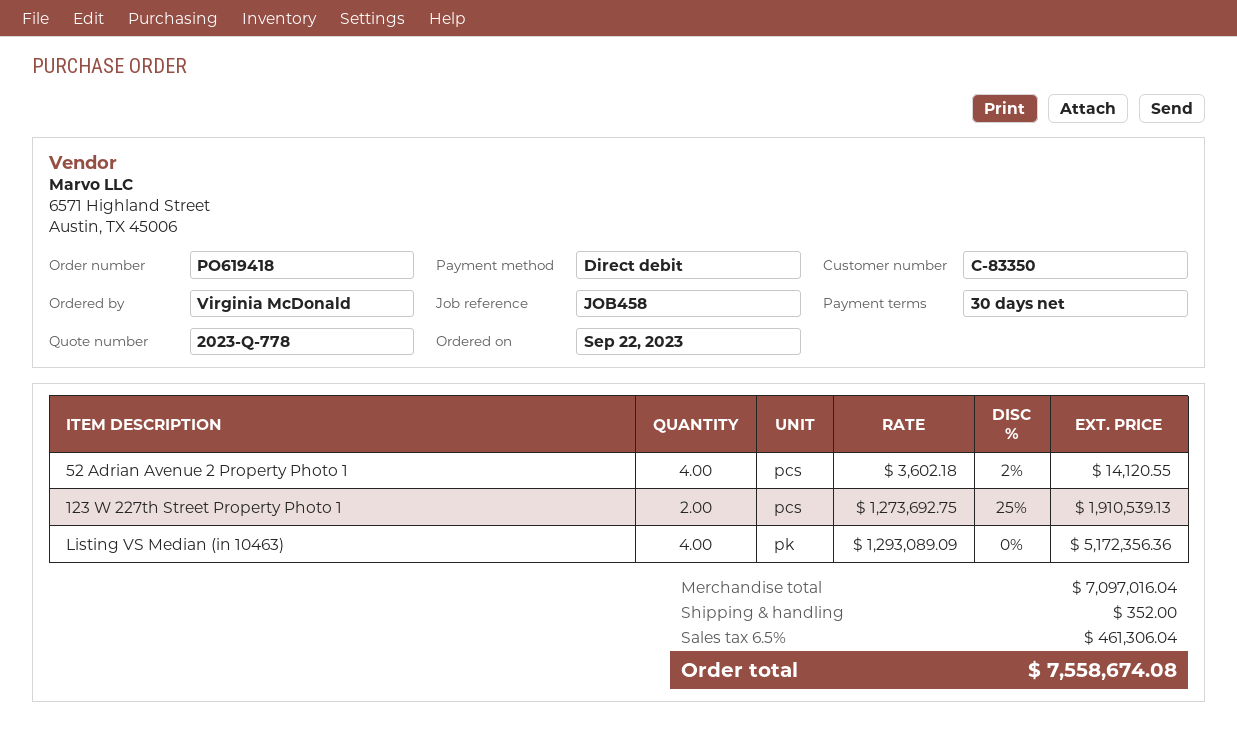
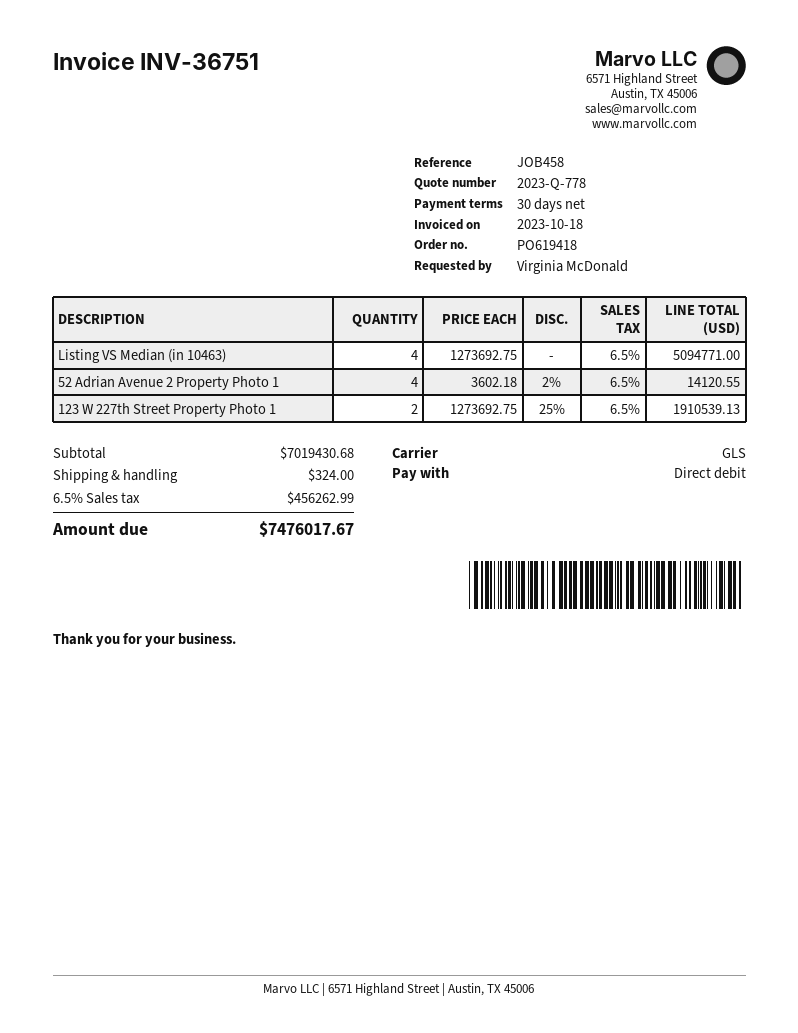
Listing VS Median (in 10463): 4 x 1293089.09 = 5172356.36 -> 4 x 1273692.75 = 5094771.00
subtotal: 7097016.04 -> 7019430.68
shipping: 352.00 -> 324.00
tax: 6.5% = 461306.04 -> 6.5% = 456262.99
total: 7558674.08 -> 7476017.67

